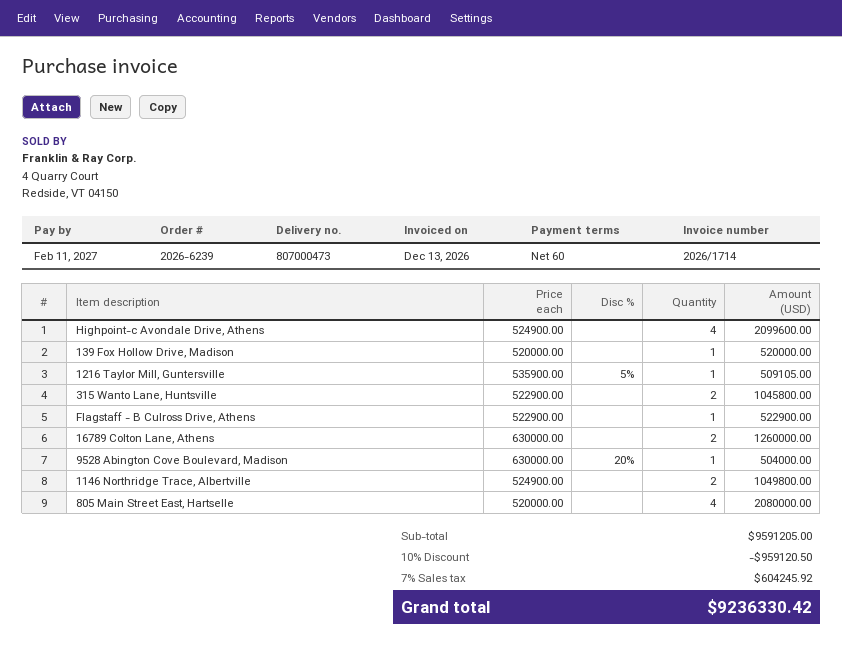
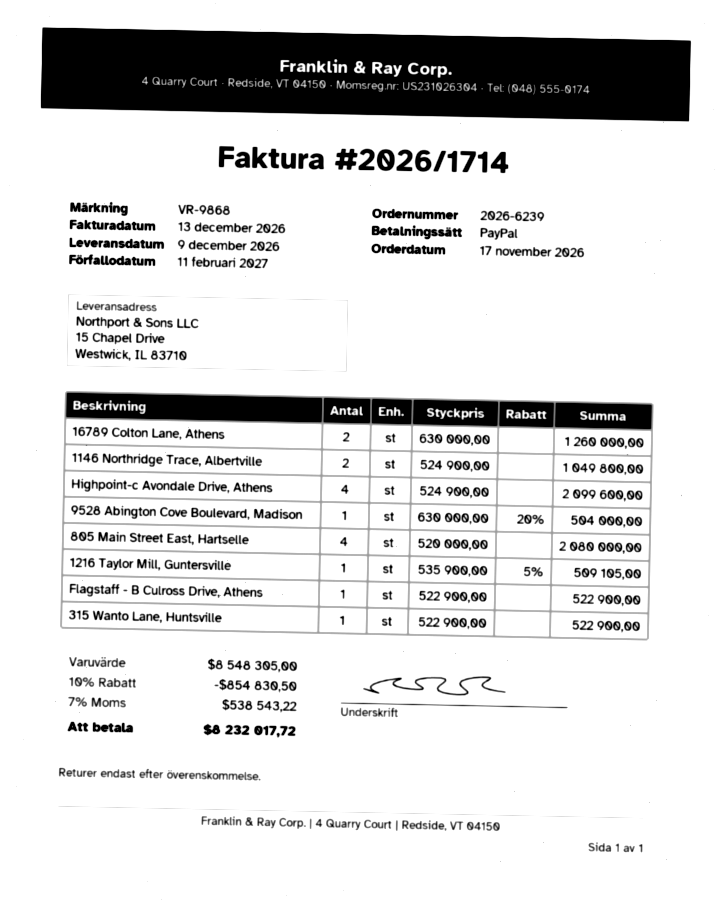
139 Fox Hollow Drive, Madison: 1 x 520000.00 = 520000.00 -> none
315 Wanto Lane, Huntsville: 2 x 522900.00 = 1045800.00 -> 1 x 522900.00 = 522900.00
subtotal: 9591205.00 -> 8548305.00
discount: 10% = 959120.50 -> 10% = 854830.50
tax: 7% = 604245.92 -> 7% = 538543.22
total: 9236330.42 -> 8232017.72

